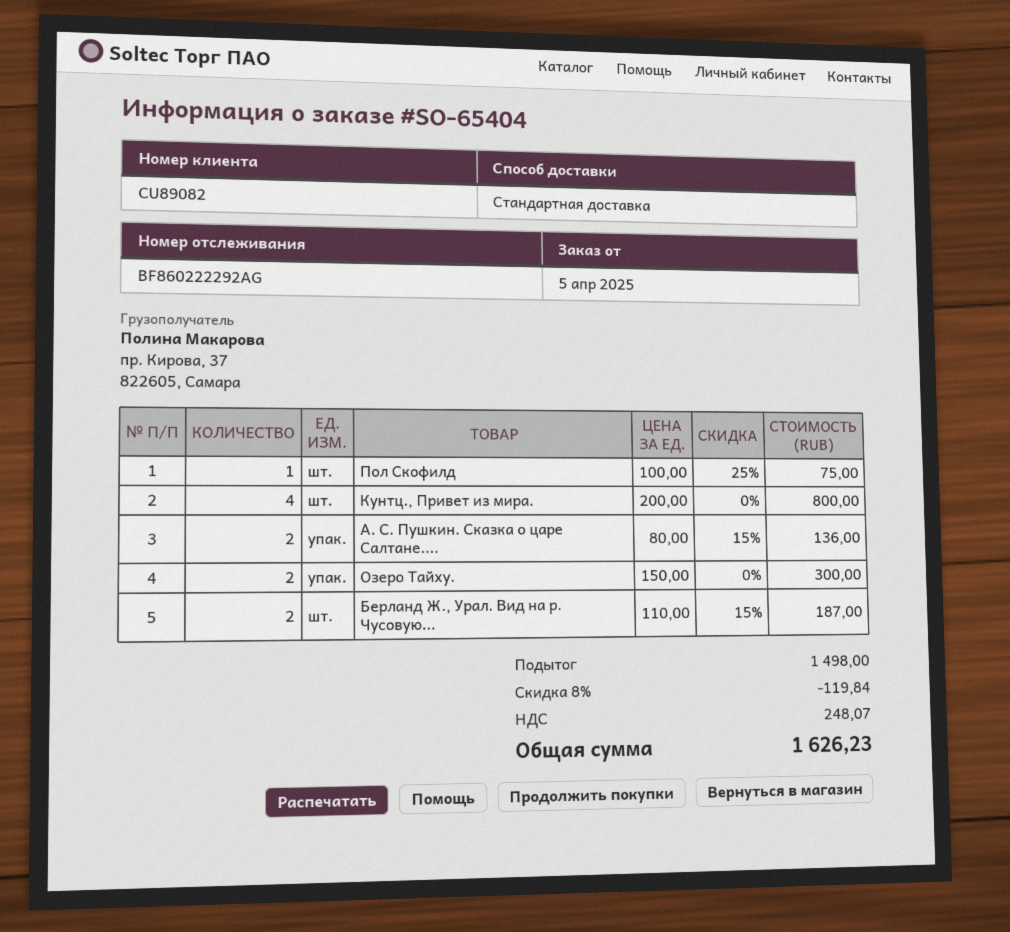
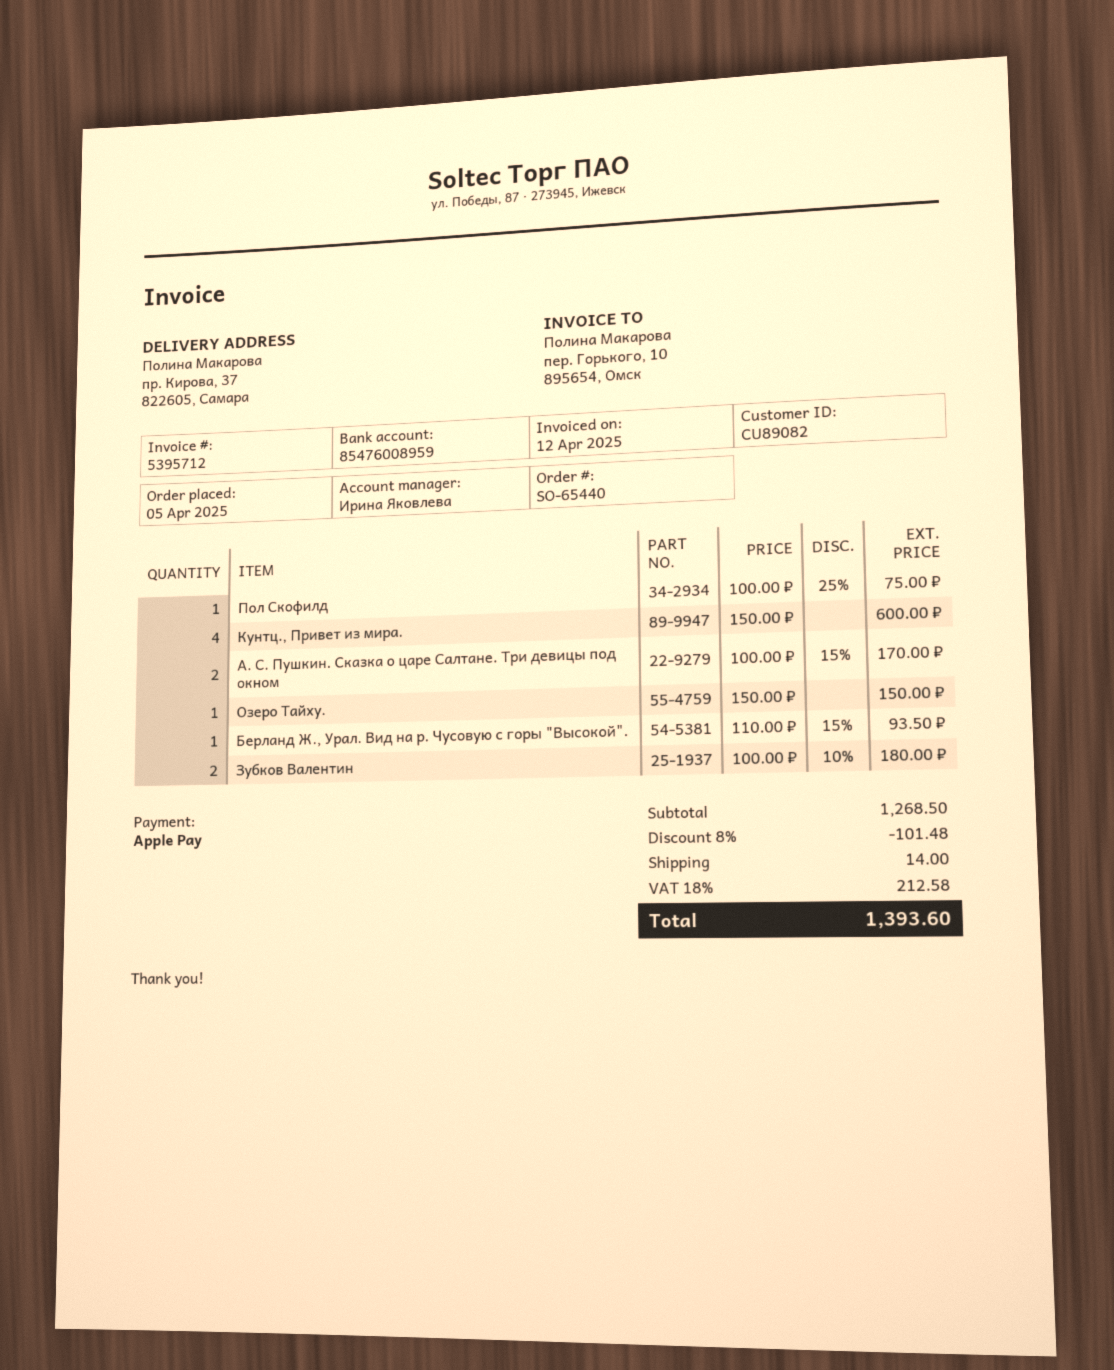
order number: SO-65404 -> SO-65440
Кунтц., Привет из мира.: 4 x 200.00 = 800.00 -> 4 x 150.00 = 600.00
А. С. Пушкин. Сказка о царе Салтане....: 2 x 80.00 - 15% = 136.00 -> 2 x 100.00 - 15% = 170.00
Озеро Тайху.: 2 x 150.00 = 300.00 -> 1 x 150.00 = 150.00
Берланд Ж., Урал. Вид на р. Чусовую...: 2 x 110.00 - 15% = 187.00 -> 1 x 110.00 - 15% = 93.50
Зубков Валентин: none -> 2 x 100.00 - 10% = 180.00
subtotal: 1498.00 -> 1268.50
discount: 8% = 119.84 -> 8% = 101.48
shipping: none -> 14.00
tax: 248.07 -> 212.58
total: 1626.23 -> 1393.60

